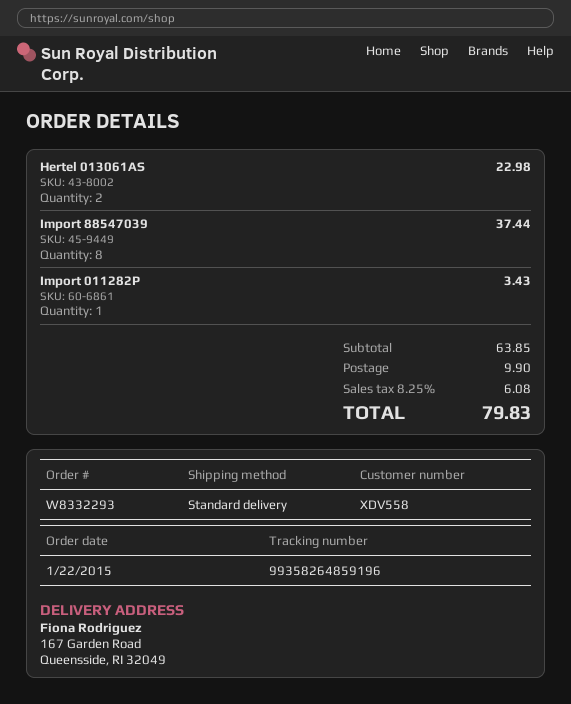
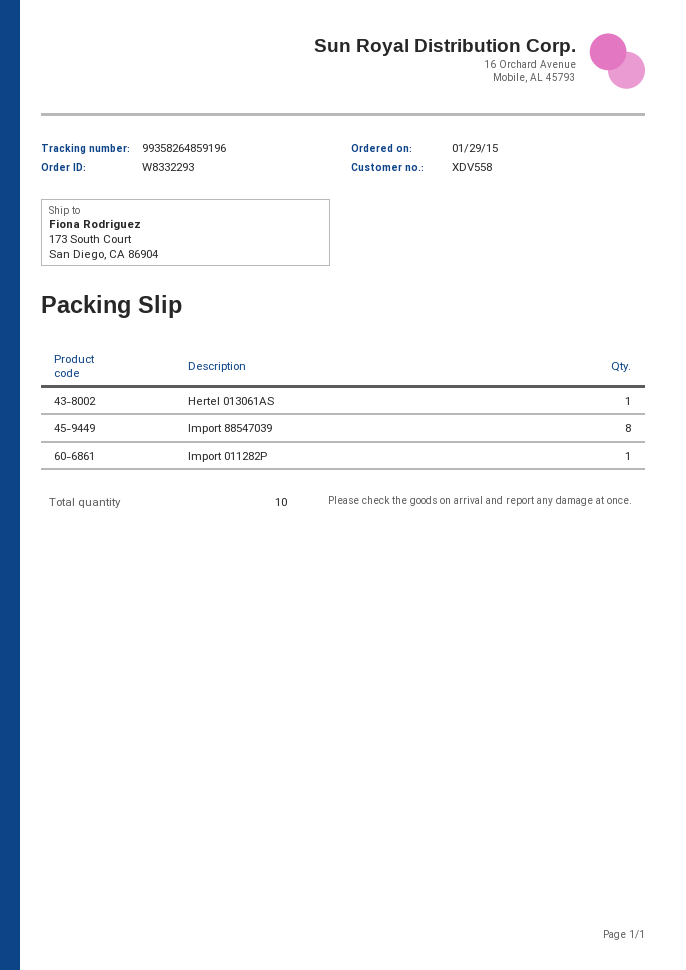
order date: 2015-01-22 -> 2015-01-29
ship to: 167 Garden Road, Queensside, RI 32049 -> 173 South Court, San Diego, CA 86904
Hertel 013061AS: 2 -> 1

